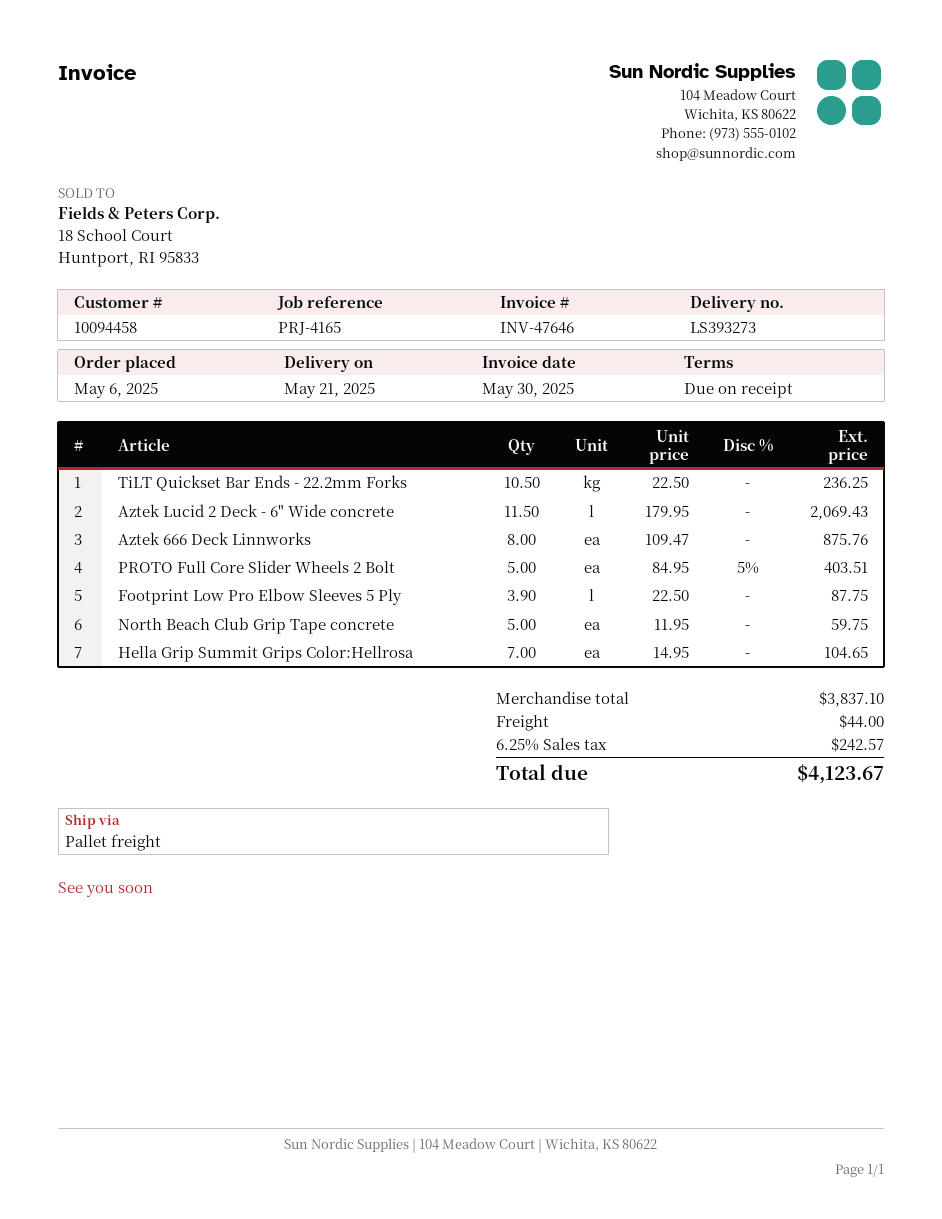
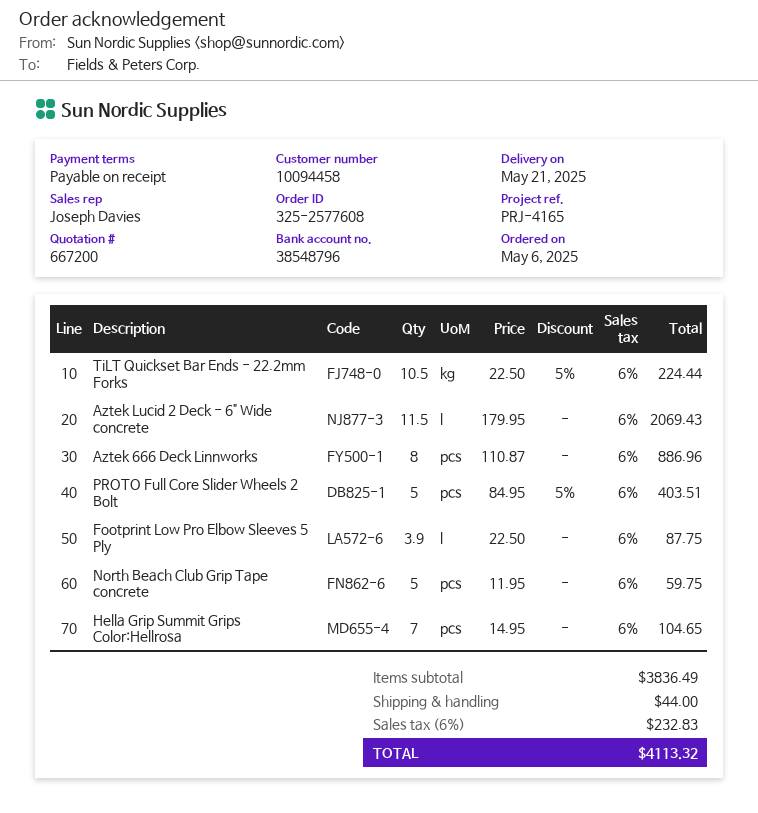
TiLT Quickset Bar Ends - 22.2mm Forks: 10.5 x 22.50 = 236.25 -> 10.5 x 22.50 - 5% = 224.44
Aztek 666 Deck Linnworks: 8 x 109.47 = 875.76 -> 8 x 110.87 = 886.96
subtotal: 3837.10 -> 3836.49
tax: 6.25% = 242.57 -> 6% = 232.83
total: 4123.67 -> 4113.32

